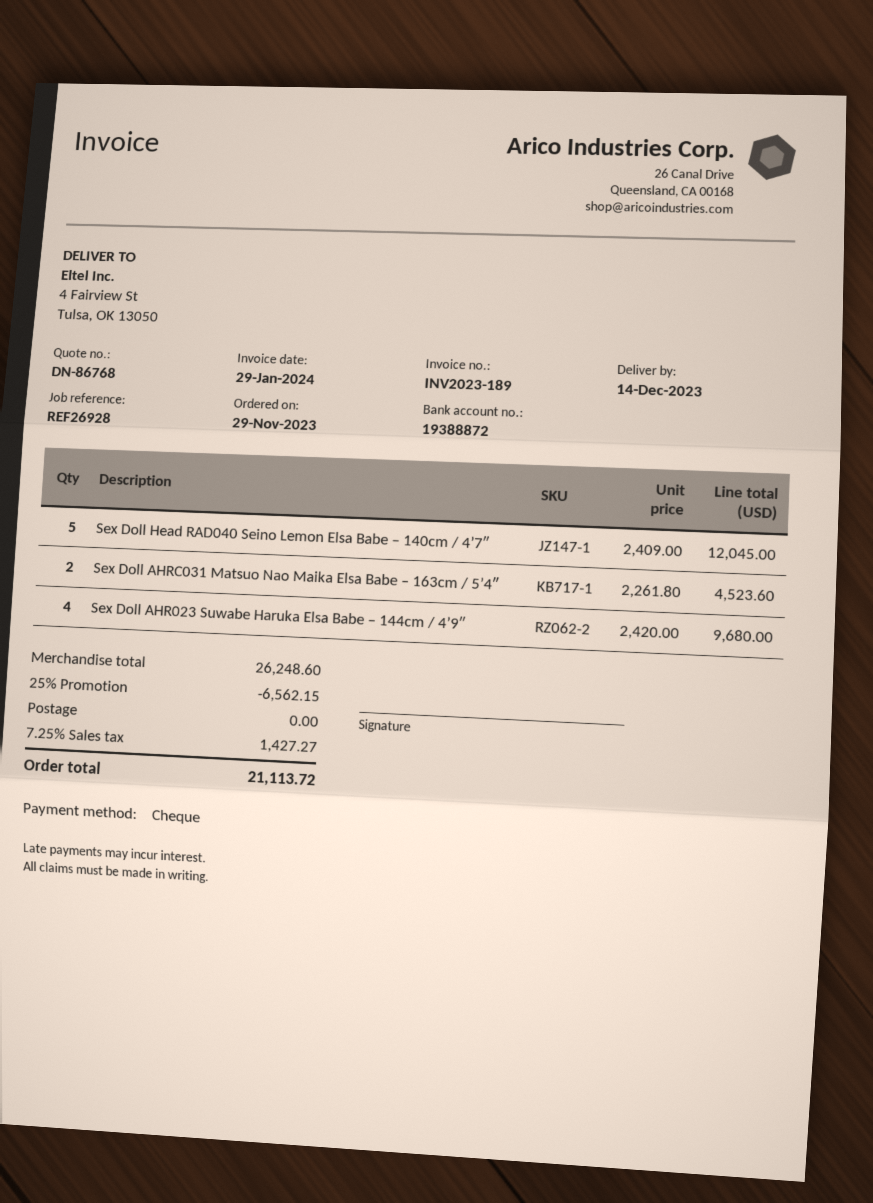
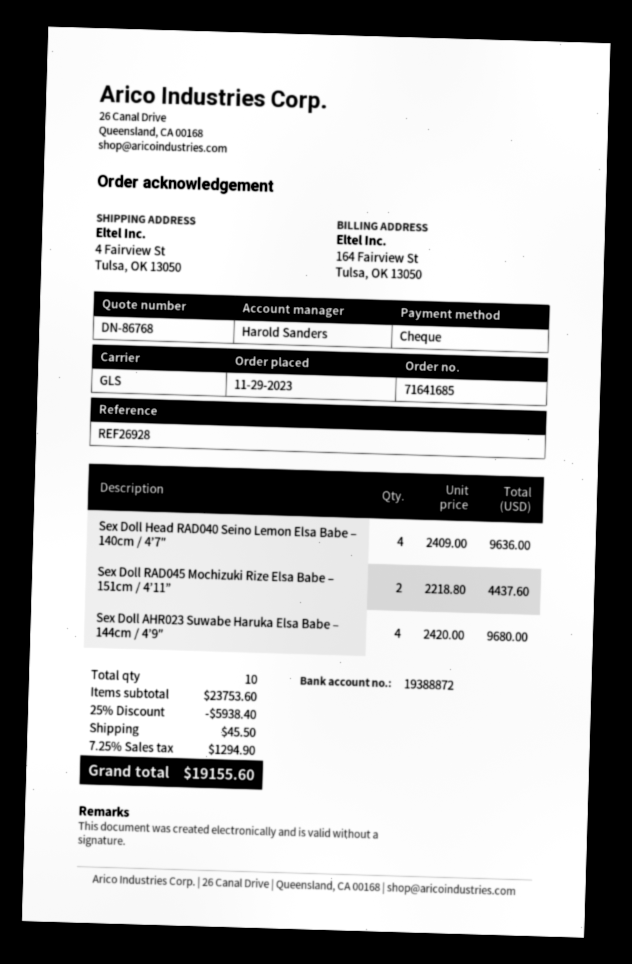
Sex Doll Head RAD040 Seino Lemon Elsa Babe – 140cm / 4’7″: 5 x 2409.00 = 12045.00 -> 4 x 2409.00 = 9636.00
Sex Doll AHRC031 Matsuo Nao Maika Elsa Babe – 163cm / 5’4″: 2 x 2261.80 = 4523.60 -> none
Sex Doll RAD045 Mochizuki Rize Elsa Babe – 151cm / 4’11”: none -> 2 x 2218.80 = 4437.60
subtotal: 26248.60 -> 23753.60
discount: 25% = 6562.15 -> 25% = 5938.40
shipping: 0.00 -> 45.50
tax: 7.25% = 1427.27 -> 7.25% = 1294.90
total: 21113.72 -> 19155.60

